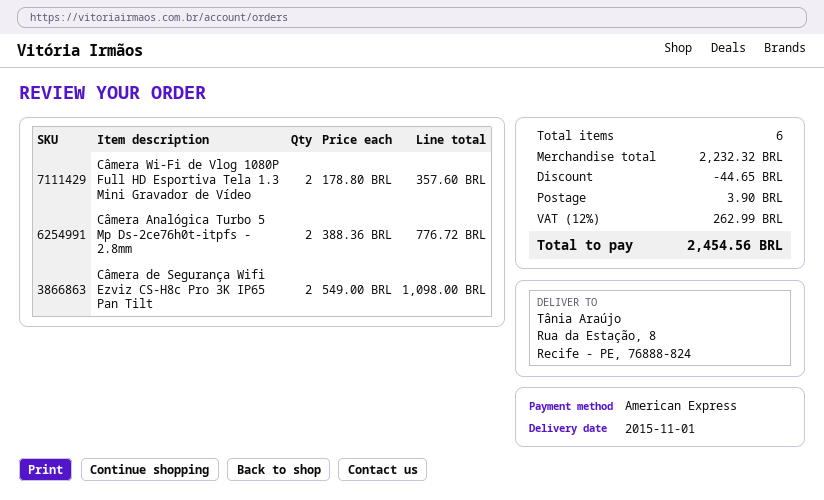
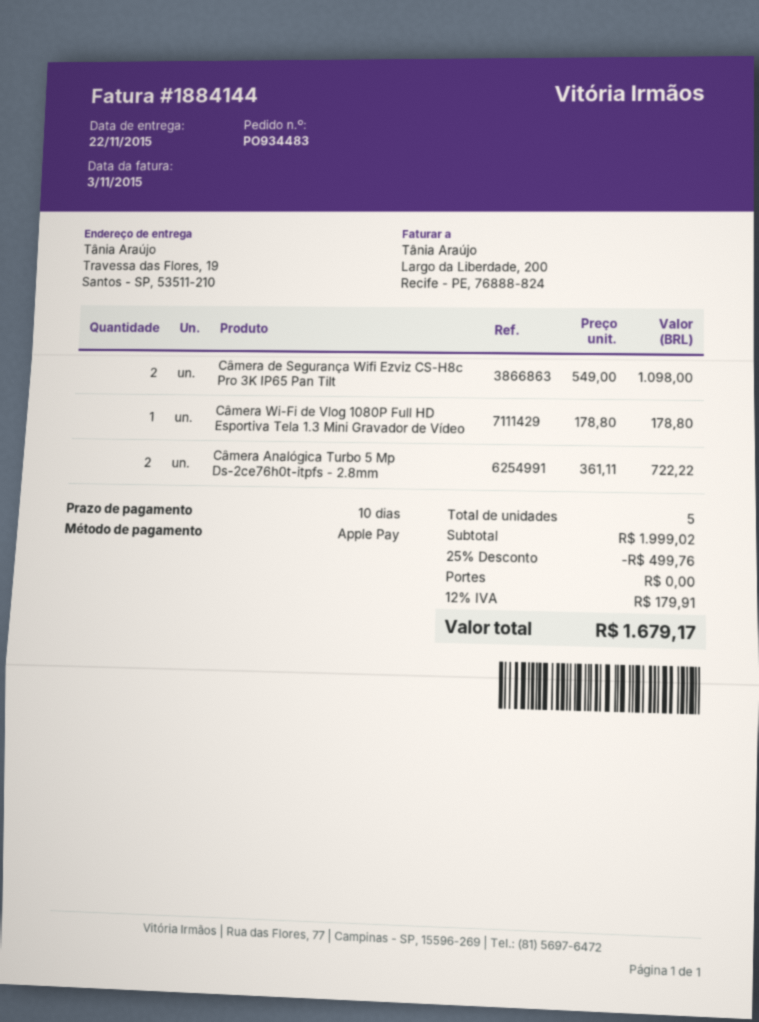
delivery date: 2015-11-01 -> 2015-11-22
payment method: American Express -> Apple Pay
ship to: Rua da Estação, 8, Recife - PE, 76888-824 -> Travessa das Flores, 19, Santos - SP, 53511-210
Câmera Wi-Fi de Vlog 1080P Full HD Esportiva Tela 1.3 Mini Gravador de Vídeo: 2 x 178.80 = 357.60 -> 1 x 178.80 = 178.80
Câmera Analógica Turbo 5 Mp Ds-2ce76h0t-itpfs - 2.8mm: 2 x 388.36 = 776.72 -> 2 x 361.11 = 722.22
total quantity: 6 -> 5
subtotal: 2232.32 -> 1999.02
discount: 44.65 -> 499.76
shipping: 3.90 -> 0.00
tax: 12% = 262.99 -> 12% = 179.91
total: 2454.56 -> 1679.17

